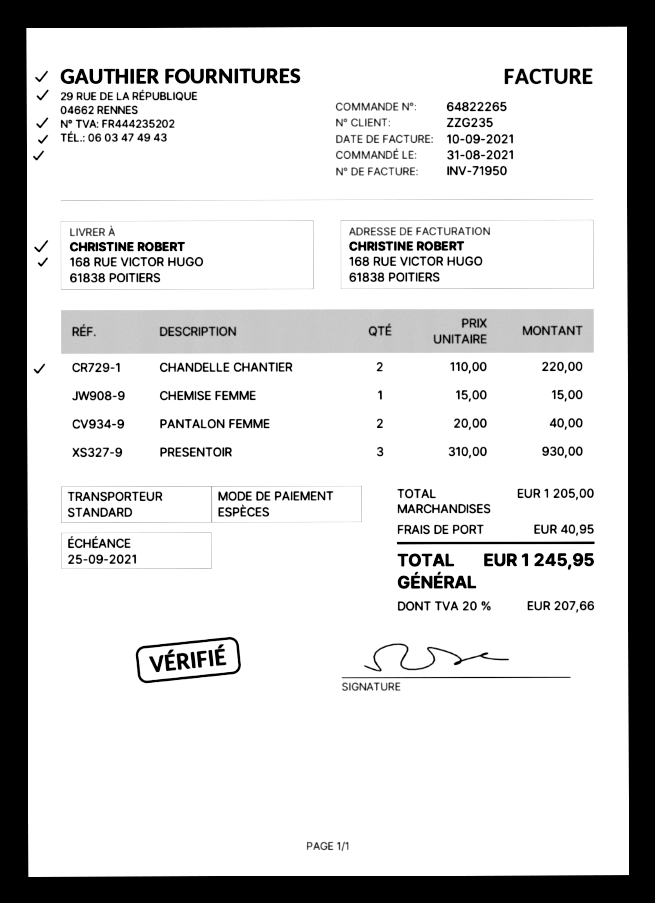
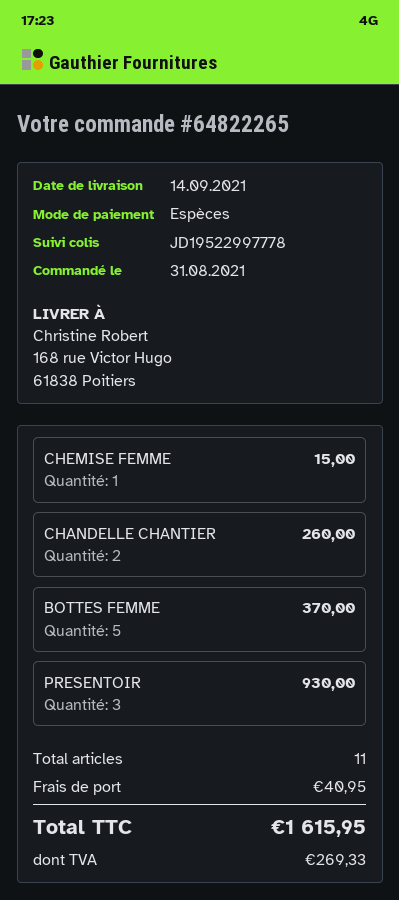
CHANDELLE CHANTIER: 2 for 220.00 -> 2 for 260.00
PANTALON FEMME: 2 for 40.00 -> none
BOTTES FEMME: none -> 5 for 370.00
tax: 207.66 -> 269.33
total: 1245.95 -> 1615.95

